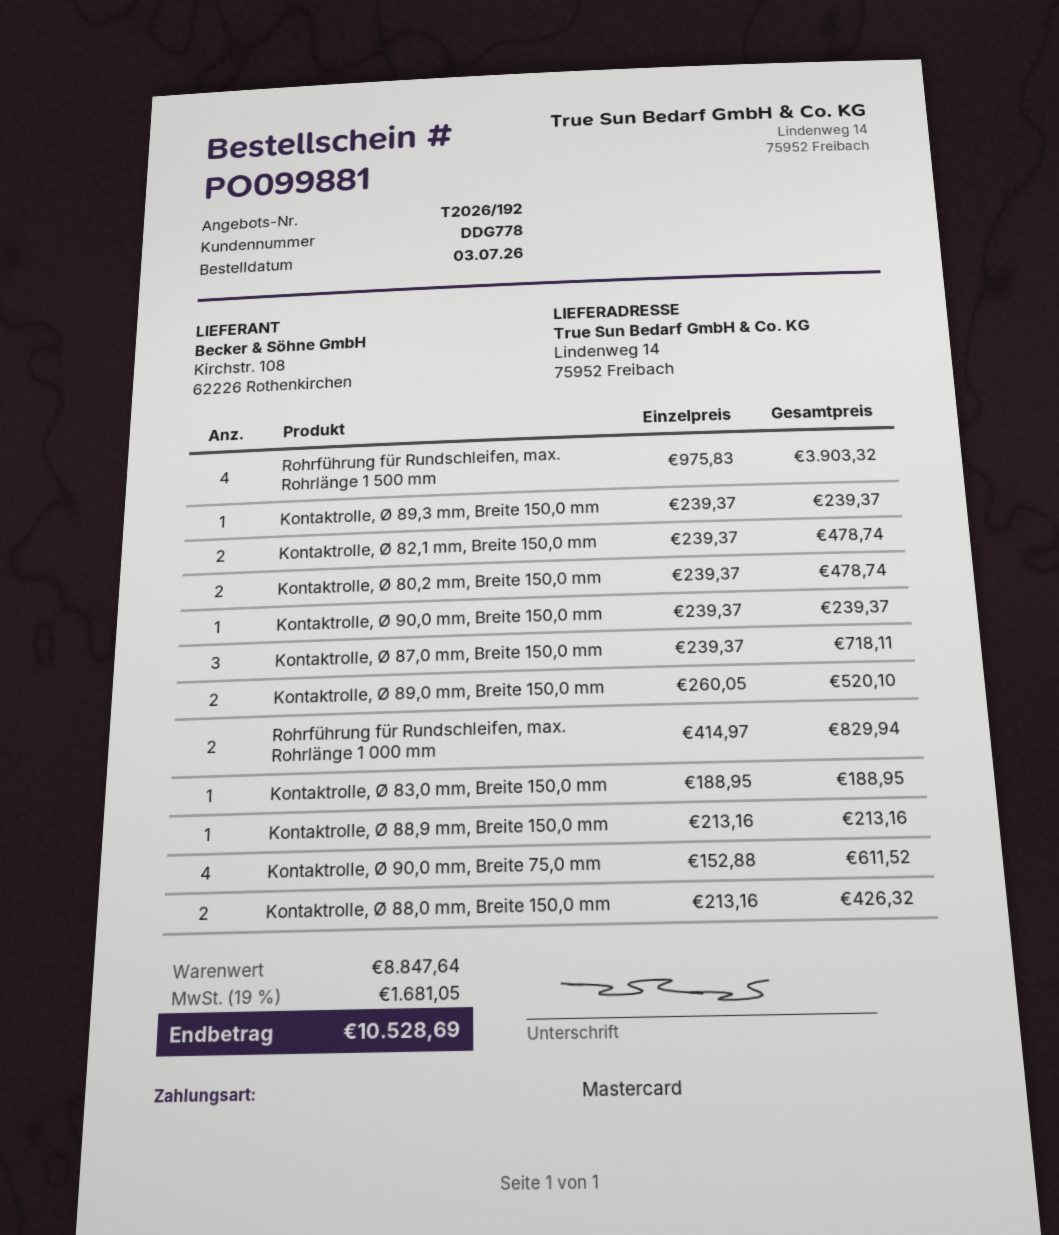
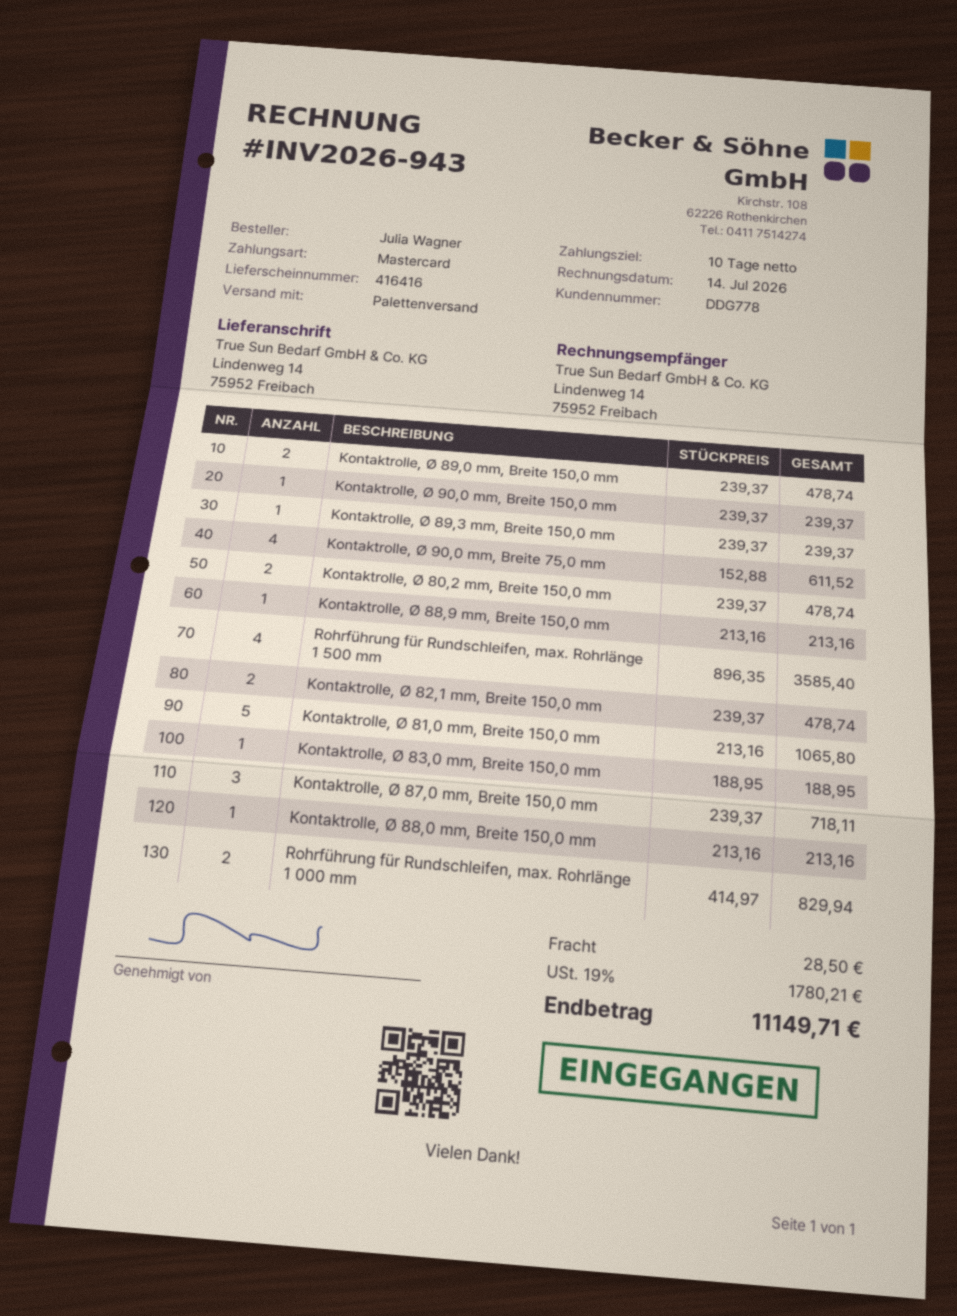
Rohrführung für Rundschleifen, max. Rohrlänge 1 500 mm: 4 x 975.83 = 3903.32 -> 4 x 896.35 = 3585.40
Kontaktrolle, Ø 89,0 mm, Breite 150,0 mm: 2 x 260.05 = 520.10 -> 2 x 239.37 = 478.74
Kontaktrolle, Ø 88,0 mm, Breite 150,0 mm: 2 x 213.16 = 426.32 -> 1 x 213.16 = 213.16
Kontaktrolle, Ø 81,0 mm, Breite 150,0 mm: none -> 5 x 213.16 = 1065.80
shipping: none -> 28.50
tax: 19% = 1681.05 -> 19% = 1780.21
total: 10528.69 -> 11149.71

